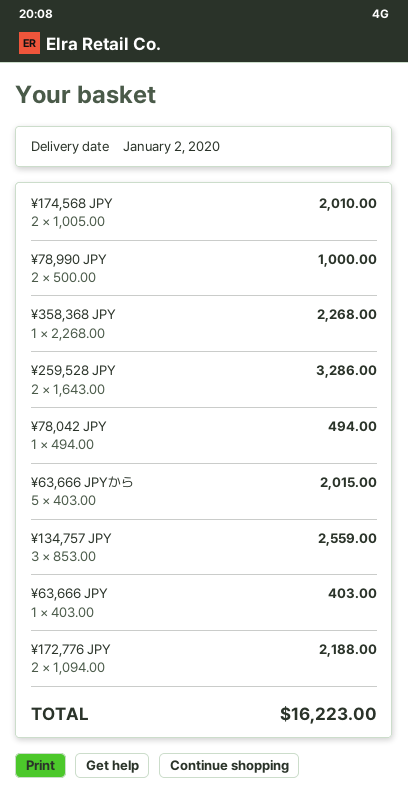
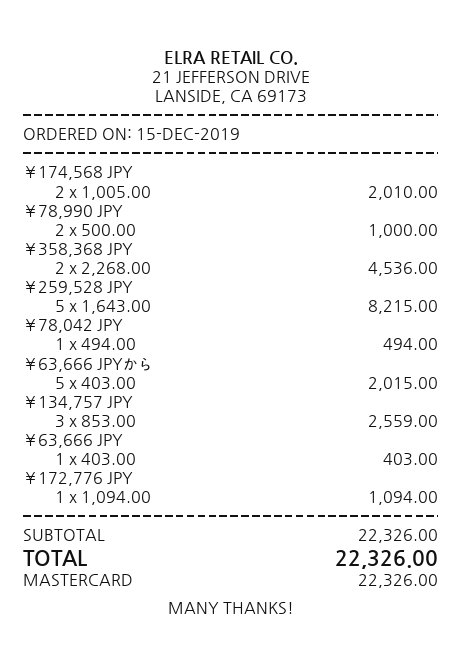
¥358,368 JPY: 1 x 2268.00 = 2268.00 -> 2 x 2268.00 = 4536.00
¥259,528 JPY: 2 x 1643.00 = 3286.00 -> 5 x 1643.00 = 8215.00
¥172,776 JPY: 2 x 1094.00 = 2188.00 -> 1 x 1094.00 = 1094.00
total: 16223.00 -> 22326.00

